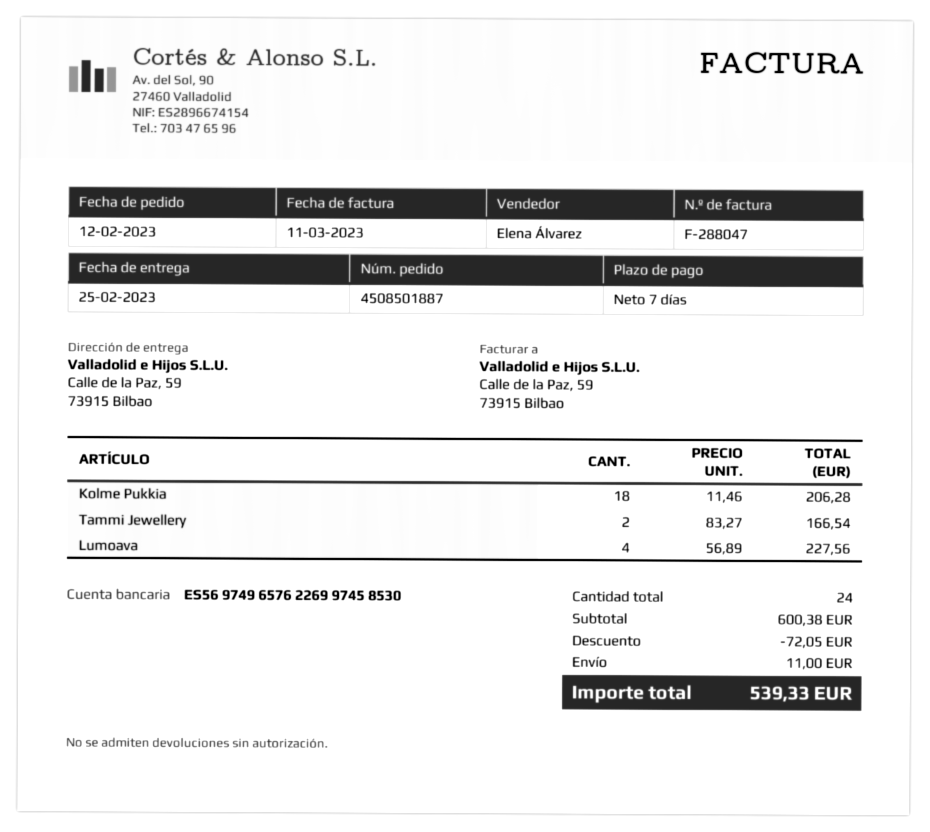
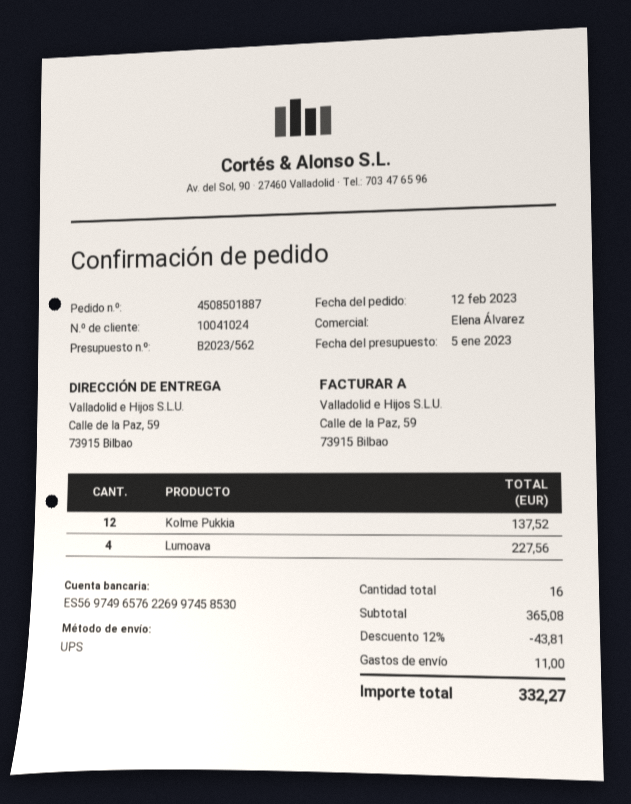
Kolme Pukkia: 18 for 206.28 -> 12 for 137.52
Tammi Jewellery: 2 for 166.54 -> none
total quantity: 24 -> 16
subtotal: 600.38 -> 365.08
discount: 72.05 -> 43.81
total: 539.33 -> 332.27

